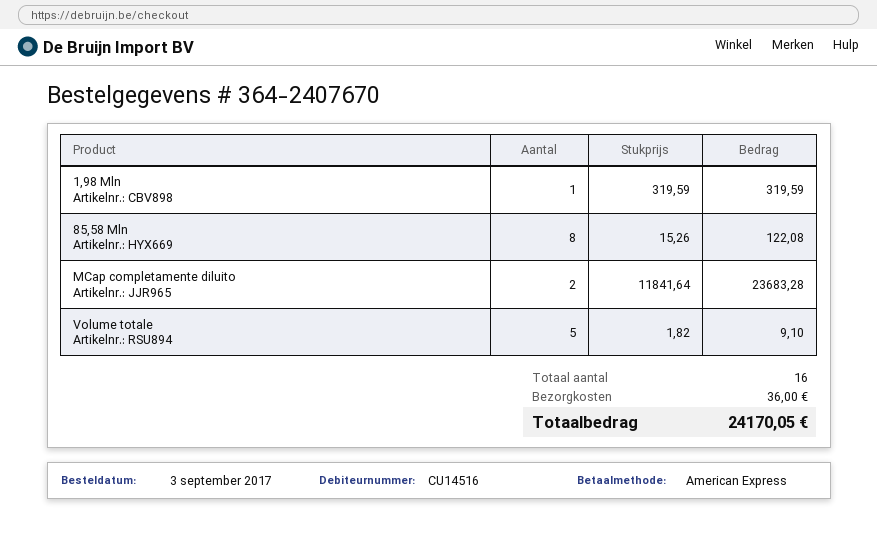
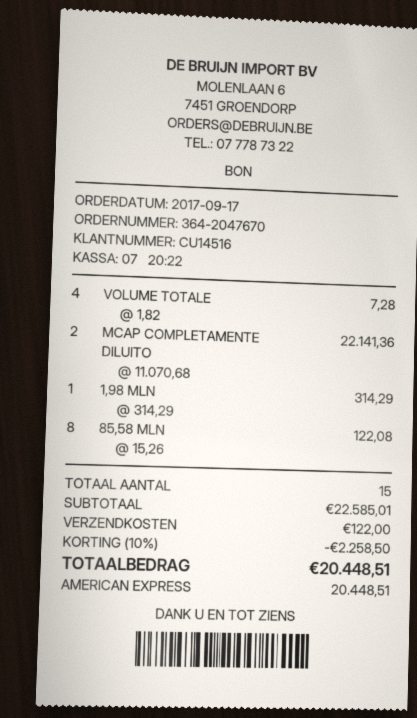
order number: 364-2407670 -> 364-2047670
order date: 2017-09-03 -> 2017-09-17
1,98 Mln: 1 x 319.59 = 319.59 -> 1 x 314.29 = 314.29
MCap completamente diluito: 2 x 11841.64 = 23683.28 -> 2 x 11070.68 = 22141.36
Volume totale: 5 x 1.82 = 9.10 -> 4 x 1.82 = 7.28
total quantity: 16 -> 15
discount: none -> 10% = 2258.50
shipping: 36.00 -> 122.00
total: 24170.05 -> 20448.51

